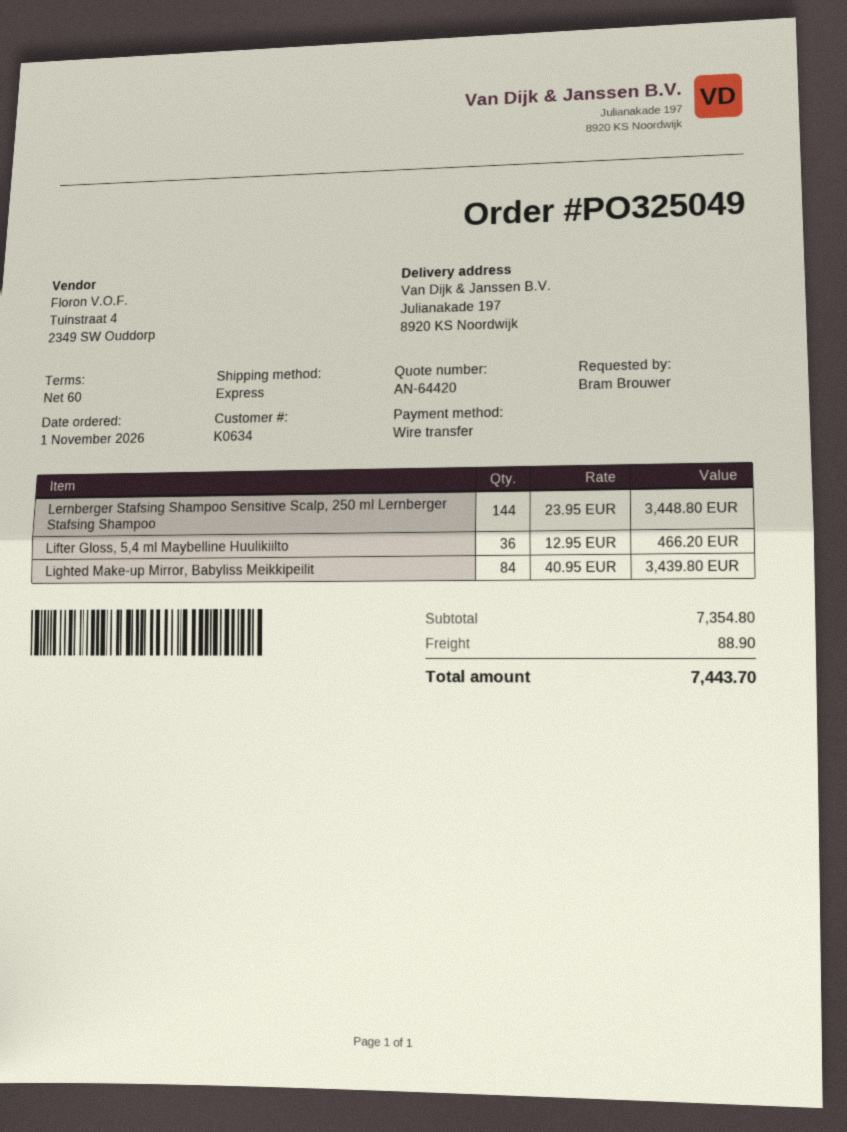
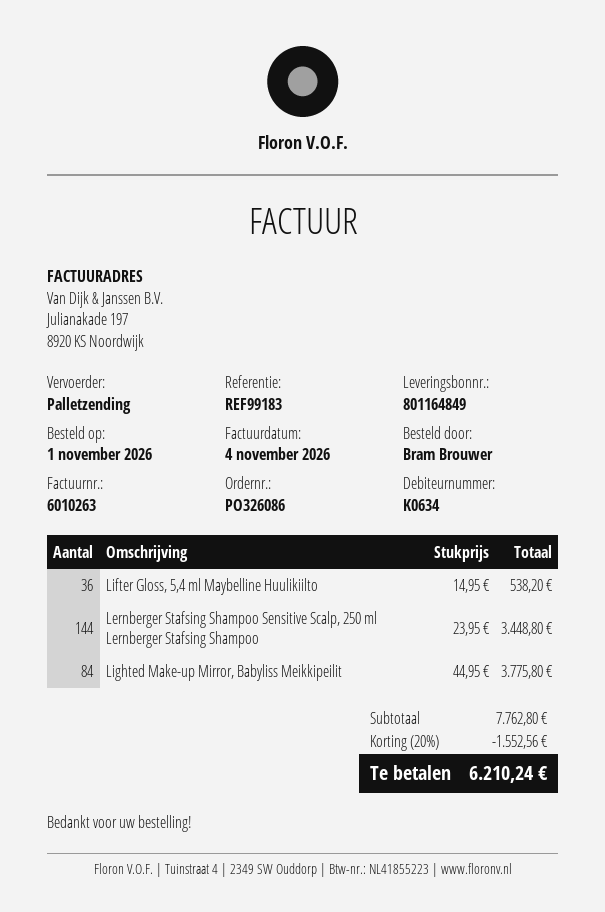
order number: PO325049 -> PO326086
shipping method: express -> pallet freight
Lifter Gloss, 5,4 ml Maybelline Huulikiilto: 36 x 12.95 = 466.20 -> 36 x 14.95 = 538.20
Lighted Make-up Mirror, Babyliss Meikkipeilit: 84 x 40.95 = 3439.80 -> 84 x 44.95 = 3775.80
subtotal: 7354.80 -> 7762.80
discount: none -> 20% = 1552.56
shipping: 88.90 -> none
total: 7443.70 -> 6210.24

